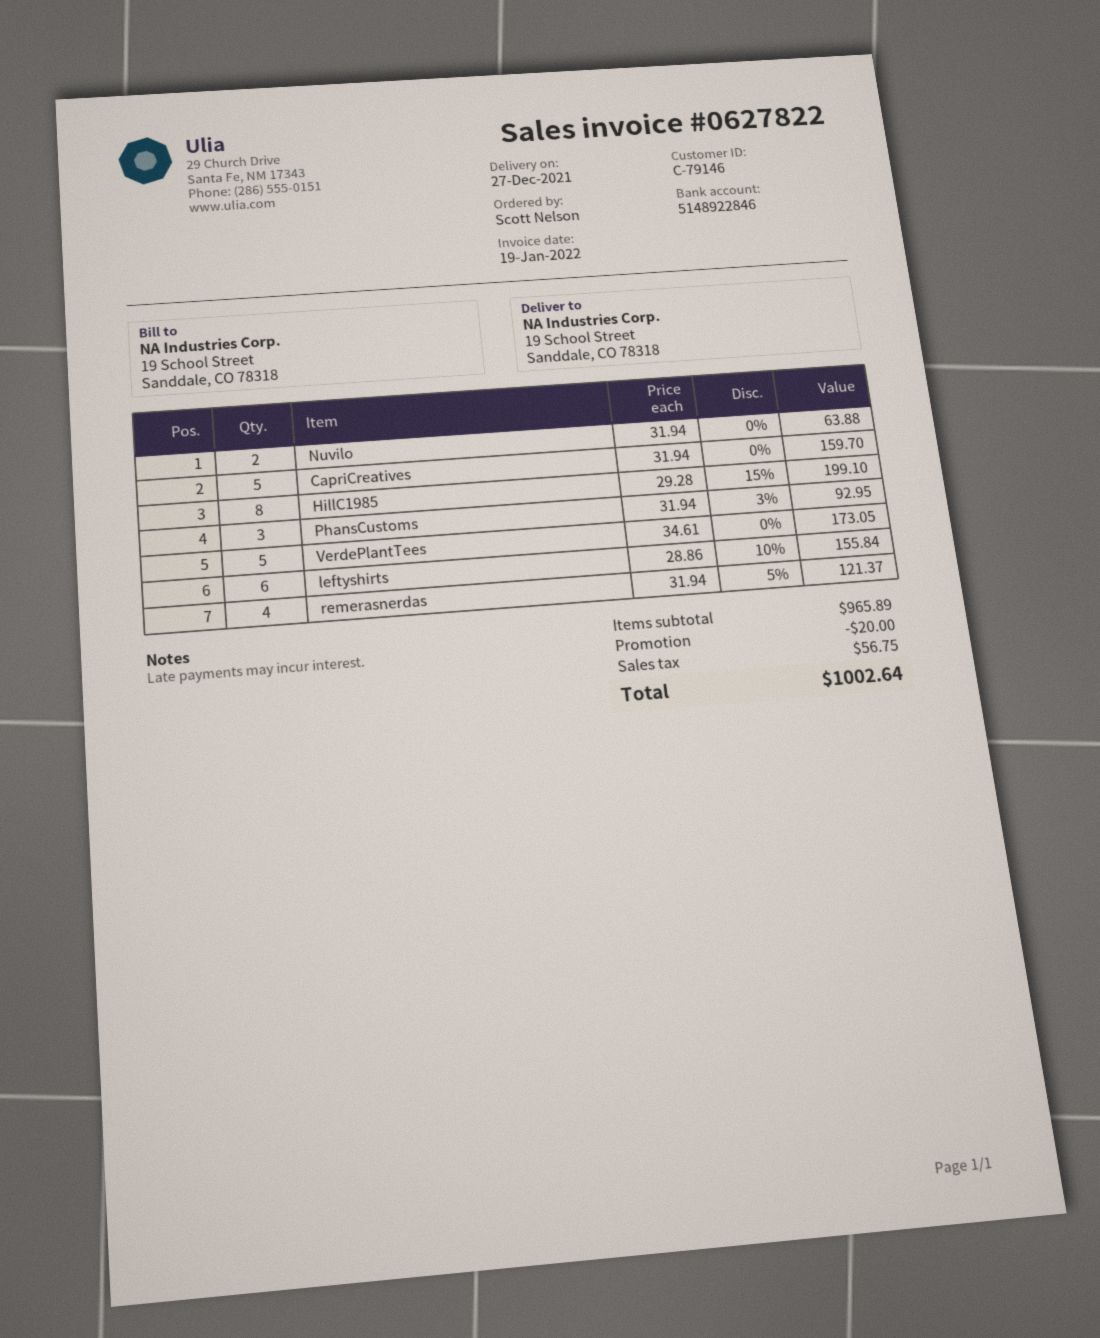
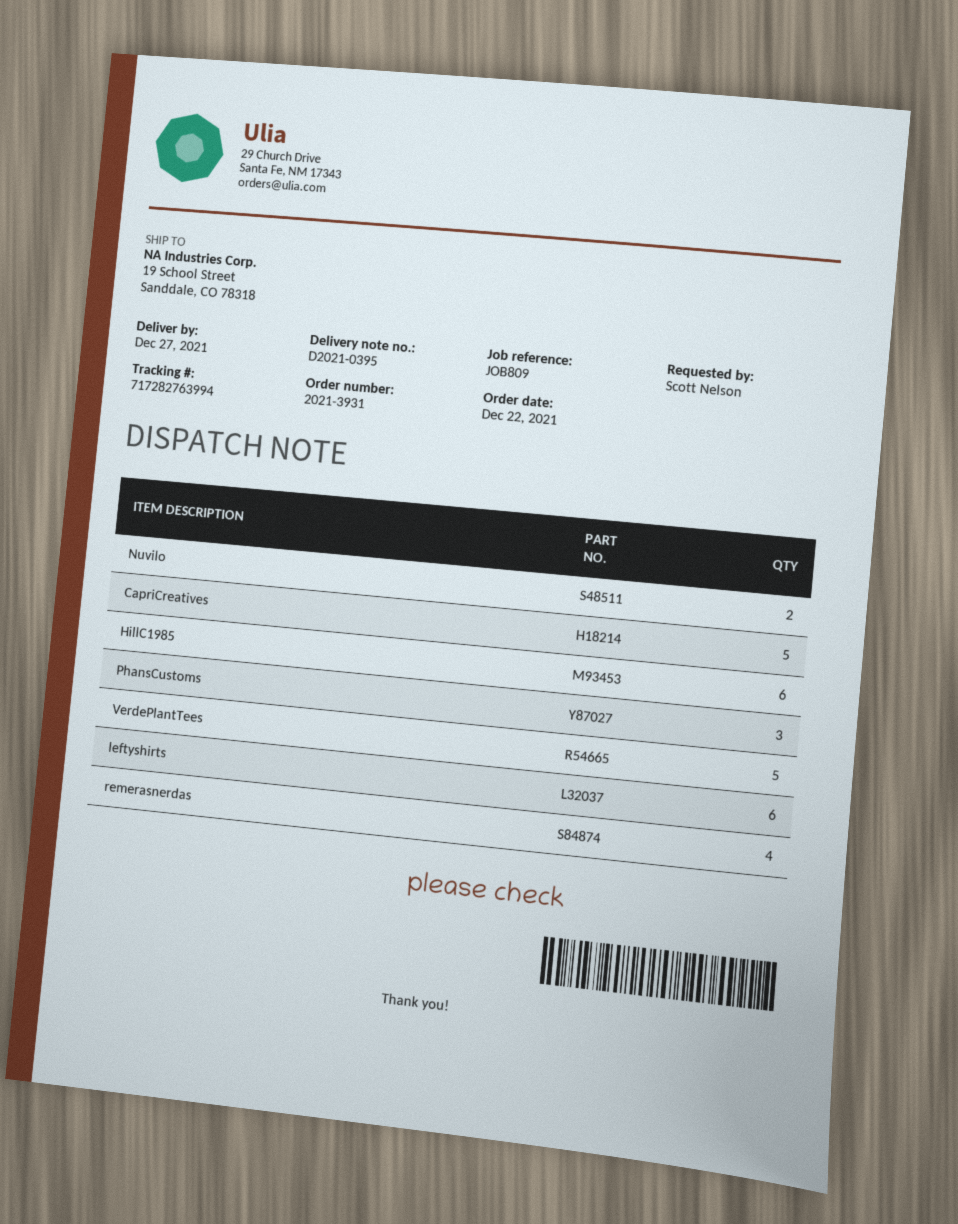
HillC1985: 8 -> 6

